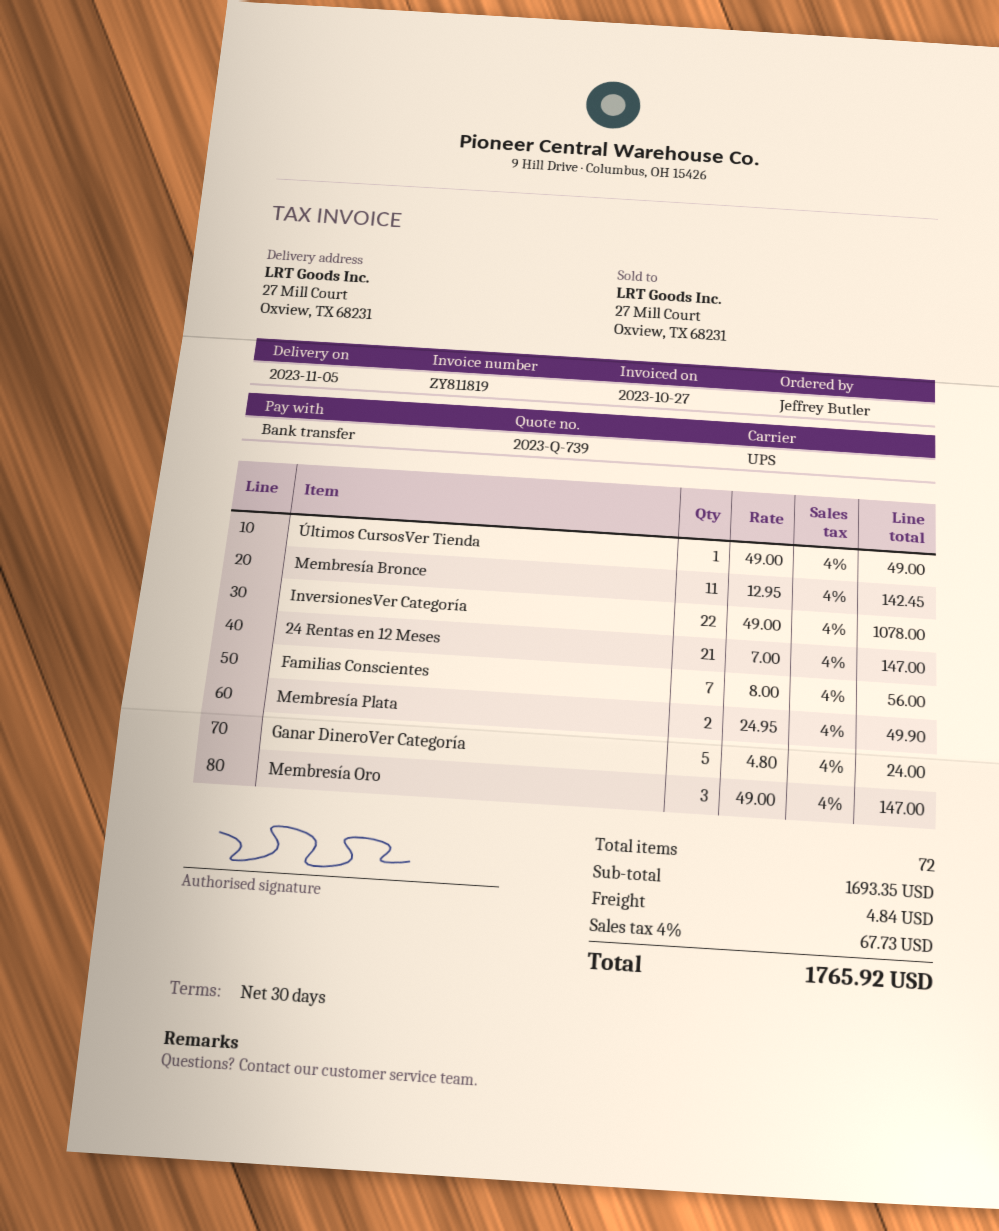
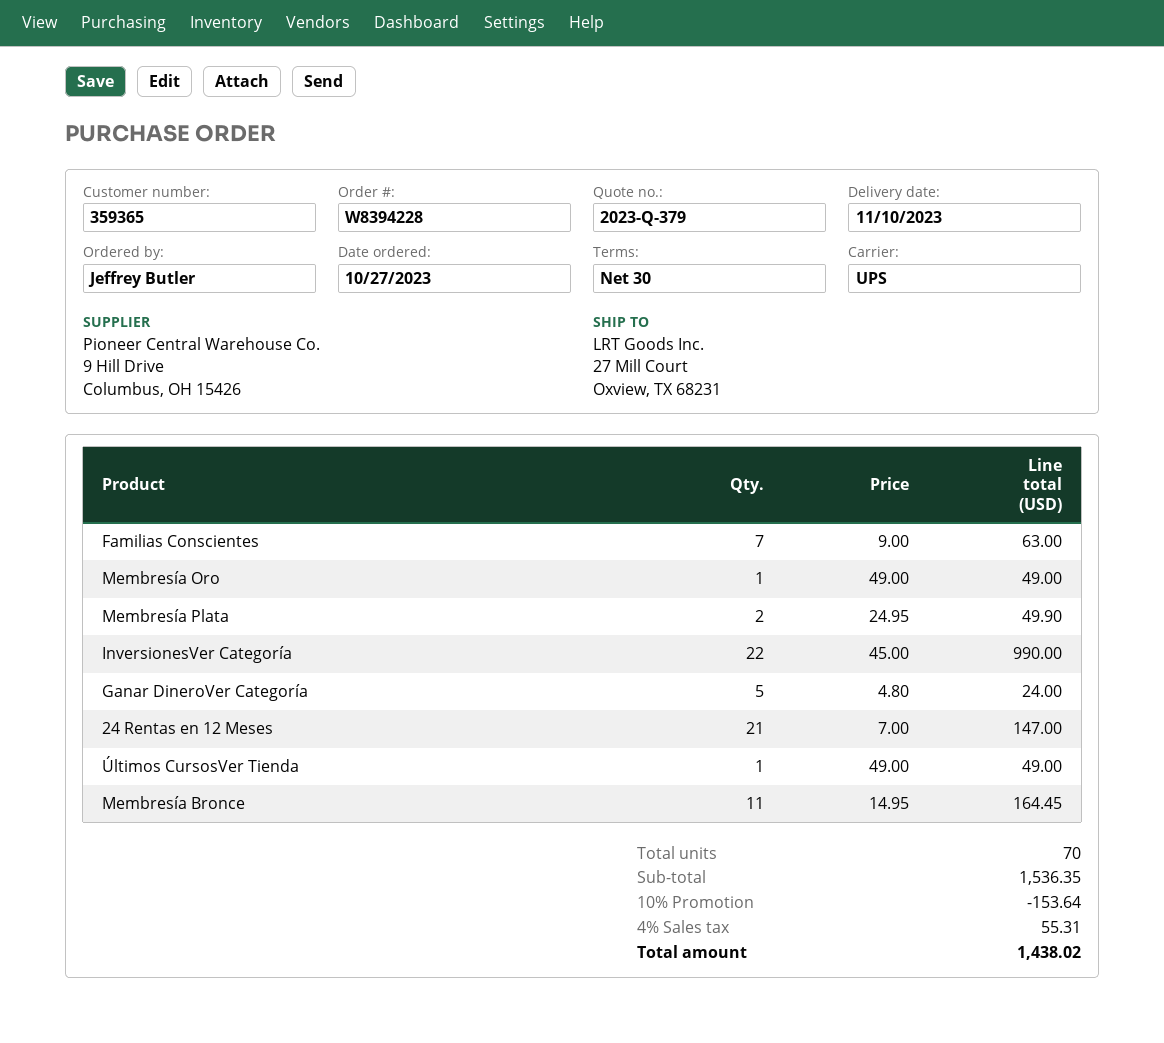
quote number: 2023-Q-739 -> 2023-Q-379
delivery date: 2023-11-05 -> 2023-11-10
Membresía Bronce: 11 x 12.95 = 142.45 -> 11 x 14.95 = 164.45
InversionesVer Categoría: 22 x 49.00 = 1078.00 -> 22 x 45.00 = 990.00
Familias Conscientes: 7 x 8.00 = 56.00 -> 7 x 9.00 = 63.00
Membresía Oro: 3 x 49.00 = 147.00 -> 1 x 49.00 = 49.00
total quantity: 72 -> 70
subtotal: 1693.35 -> 1536.35
discount: none -> 10% = 153.64
shipping: 4.84 -> none
tax: 4% = 67.73 -> 4% = 55.31
total: 1765.92 -> 1438.02

